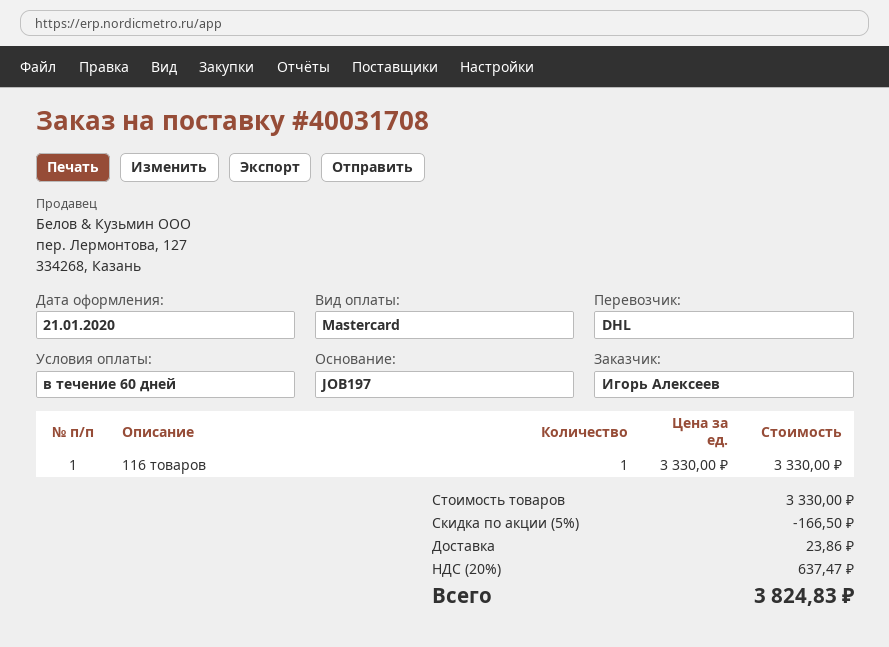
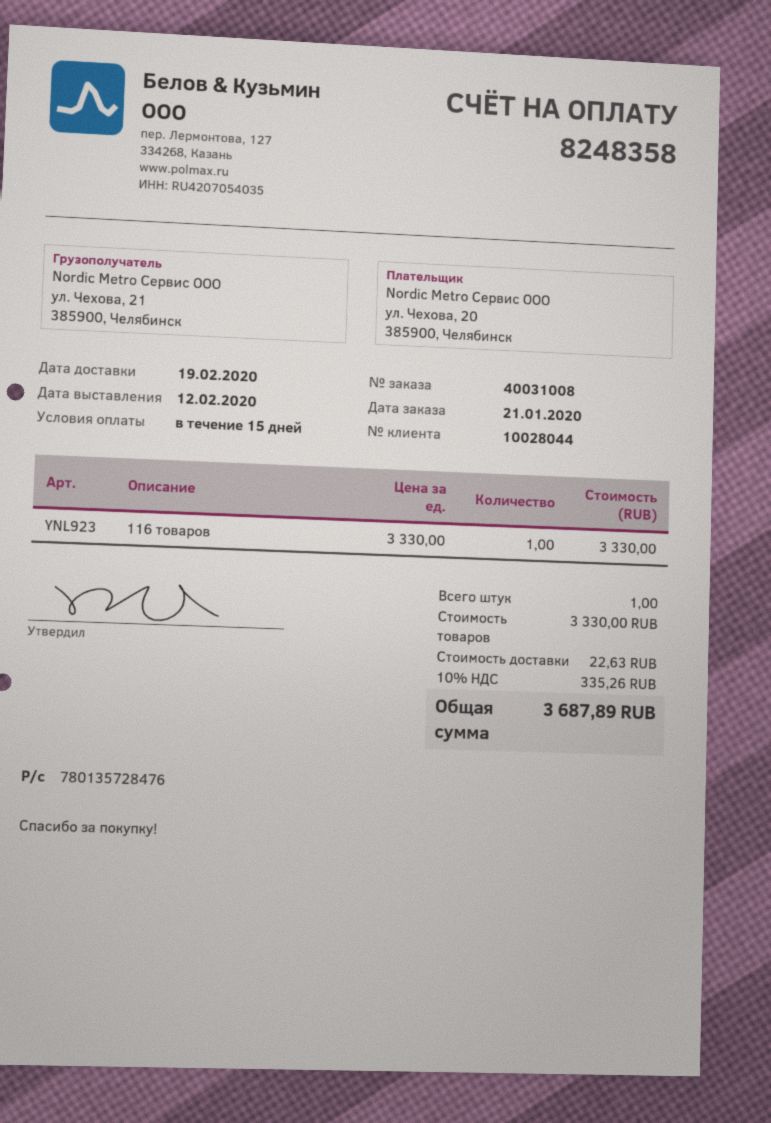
order number: 40031708 -> 40031008
payment terms: 60 days -> 15 days
discount: 5% = 166.50 -> none
shipping: 23.86 -> 22.63
tax: 20% = 637.47 -> 10% = 335.26
total: 3824.83 -> 3687.89

